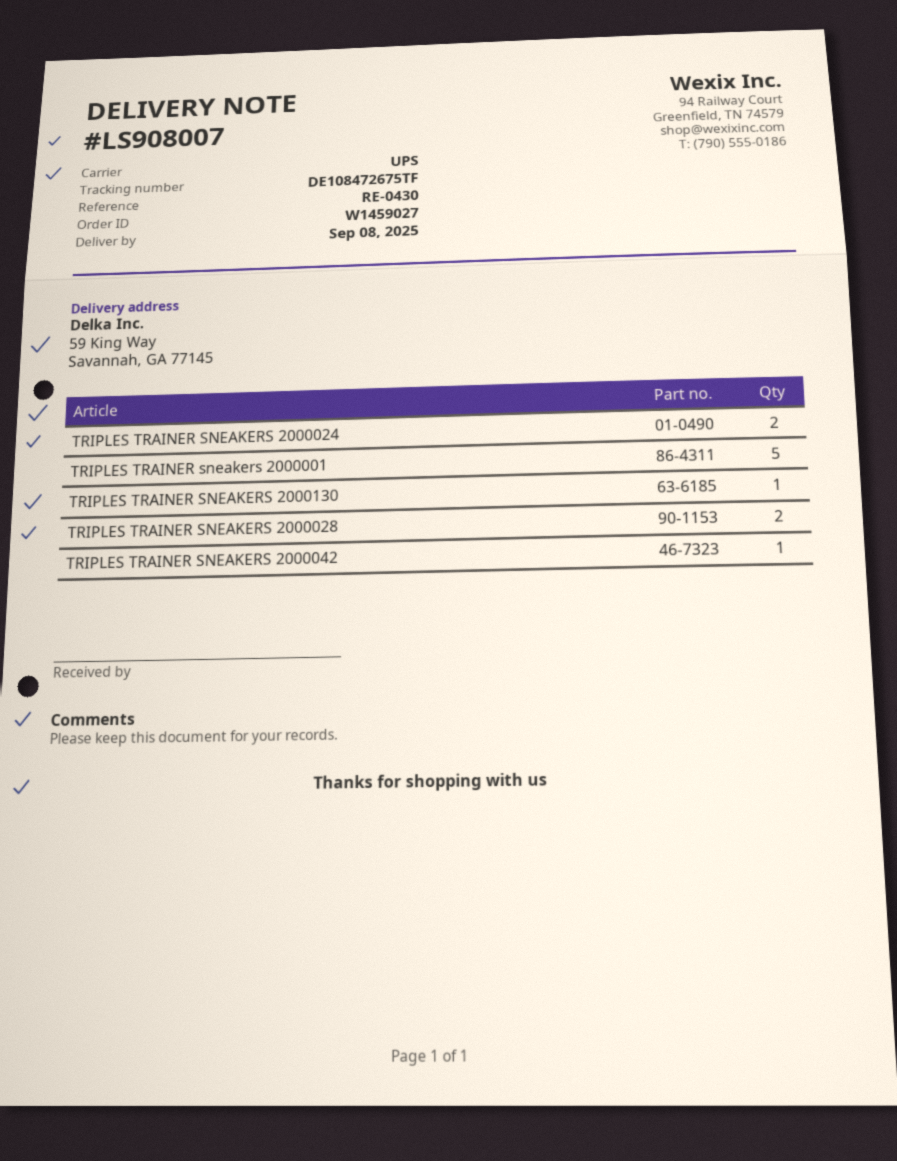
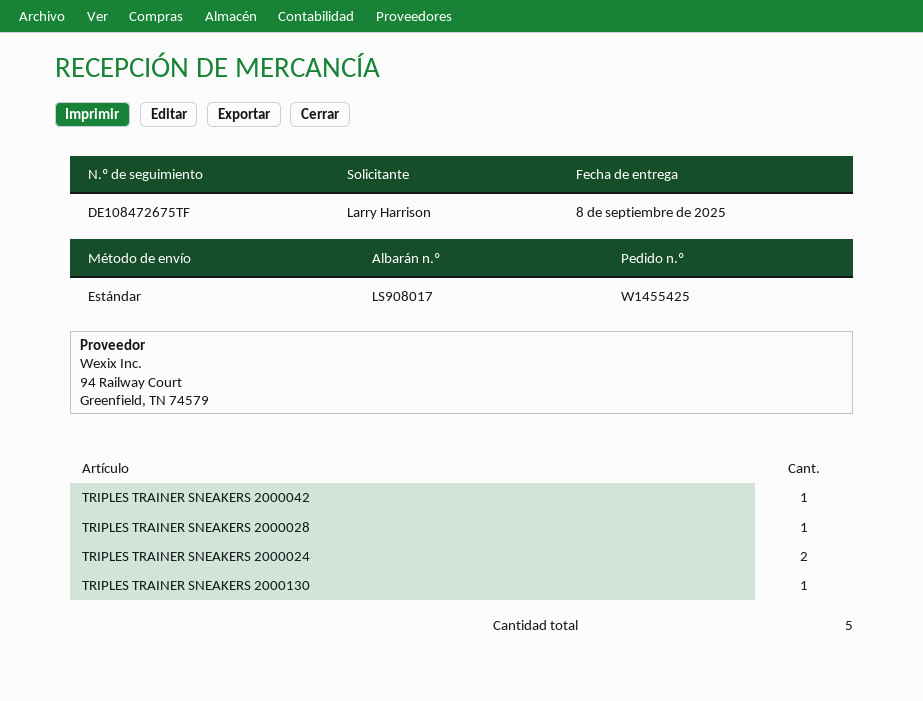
order number: W1459027 -> W1455425
delivery note number: LS908007 -> LS908017
shipping method: UPS -> standard
TRIPLES TRAINER sneakers 2000001: 5 -> none
TRIPLES TRAINER SNEAKERS 2000028: 2 -> 1

